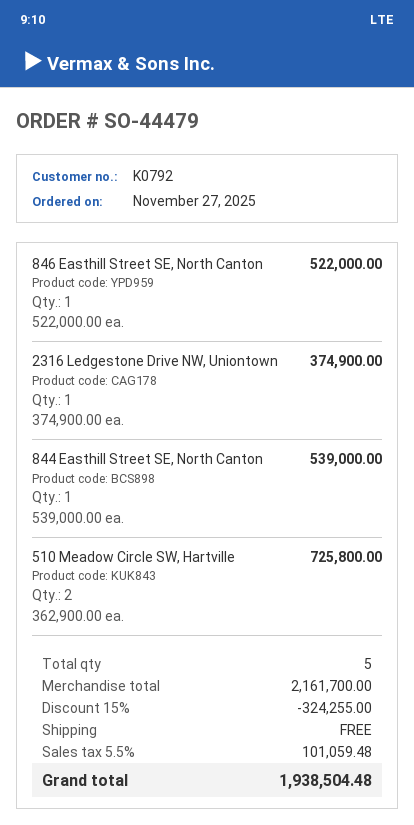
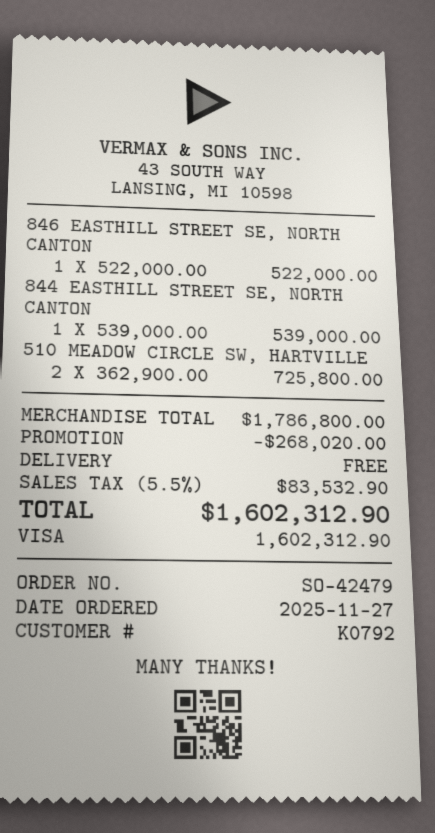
order number: SO-44479 -> SO-42479
2316 Ledgestone Drive NW, Uniontown: 1 x 374900.00 = 374900.00 -> none
subtotal: 2161700.00 -> 1786800.00
discount: 324255.00 -> 268020.00
tax: 5.5% = 101059.48 -> 5.5% = 83532.90
total: 1938504.48 -> 1602312.90

